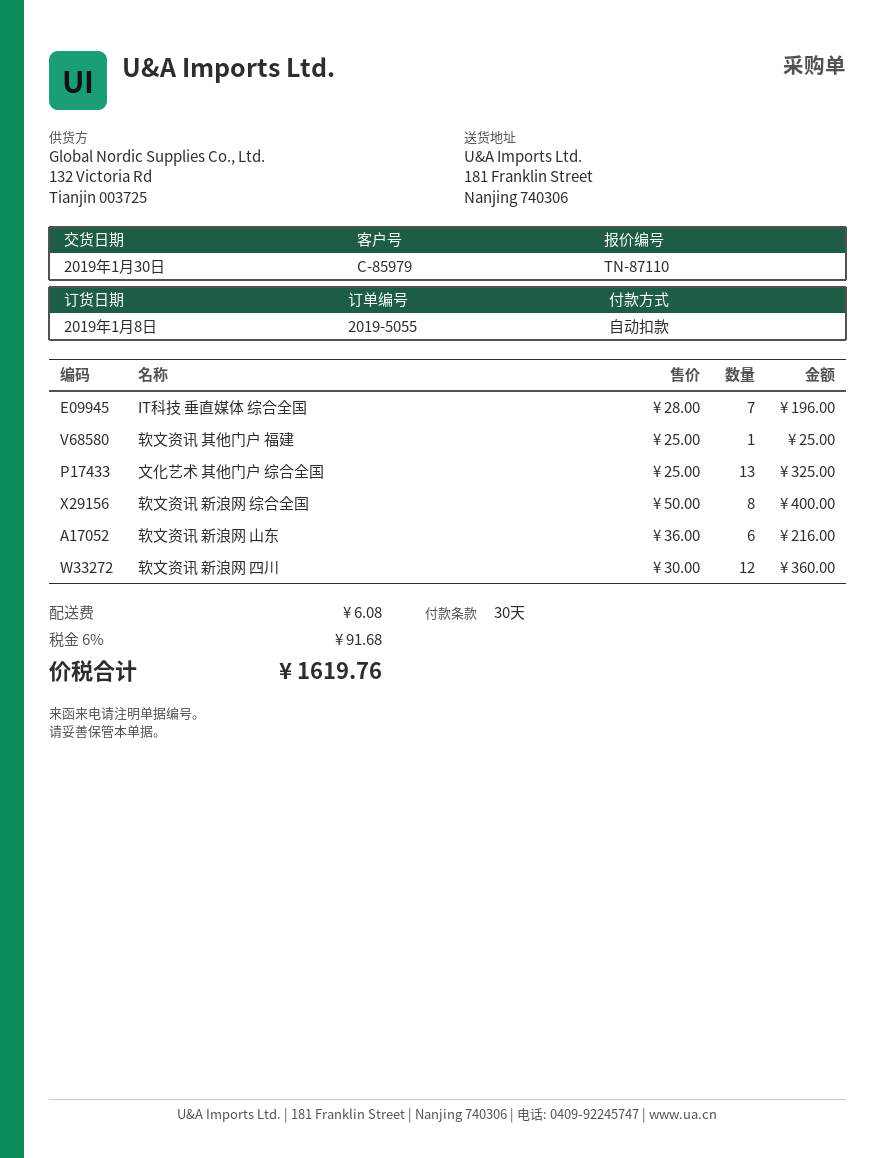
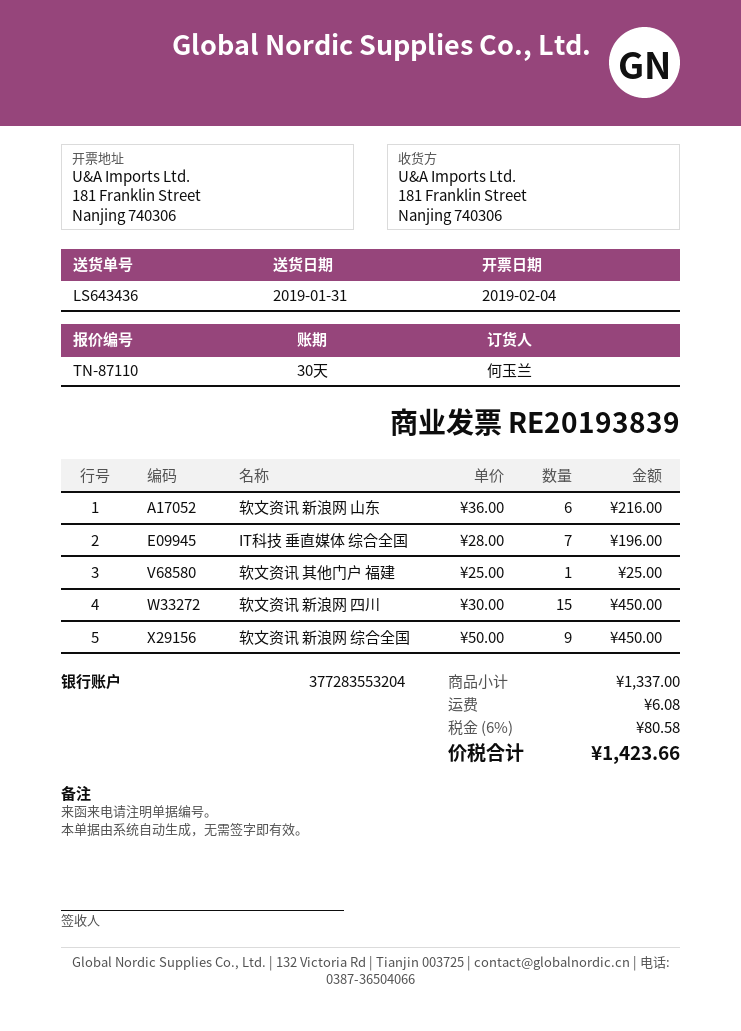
delivery date: 2019-01-30 -> 2019-01-31
文化艺术 其他门户 综合全国: 13 x 25.00 = 325.00 -> none
软文资讯 新浪网 综合全国: 8 x 50.00 = 400.00 -> 9 x 50.00 = 450.00
软文资讯 新浪网 四川: 12 x 30.00 = 360.00 -> 15 x 30.00 = 450.00
tax: 6% = 91.68 -> 6% = 80.58
total: 1619.76 -> 1423.66

